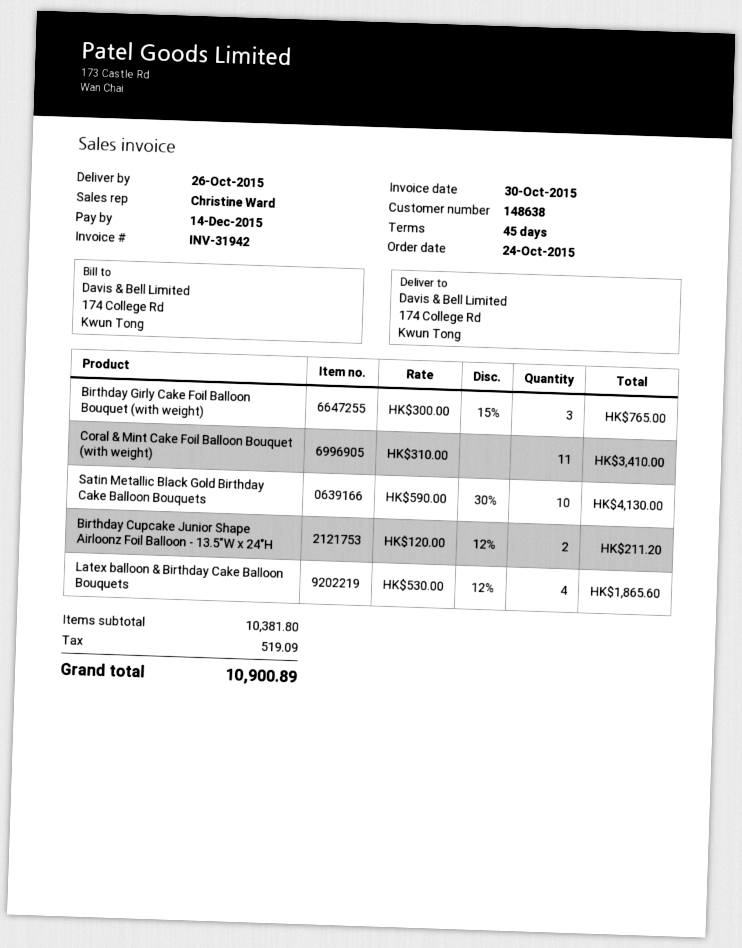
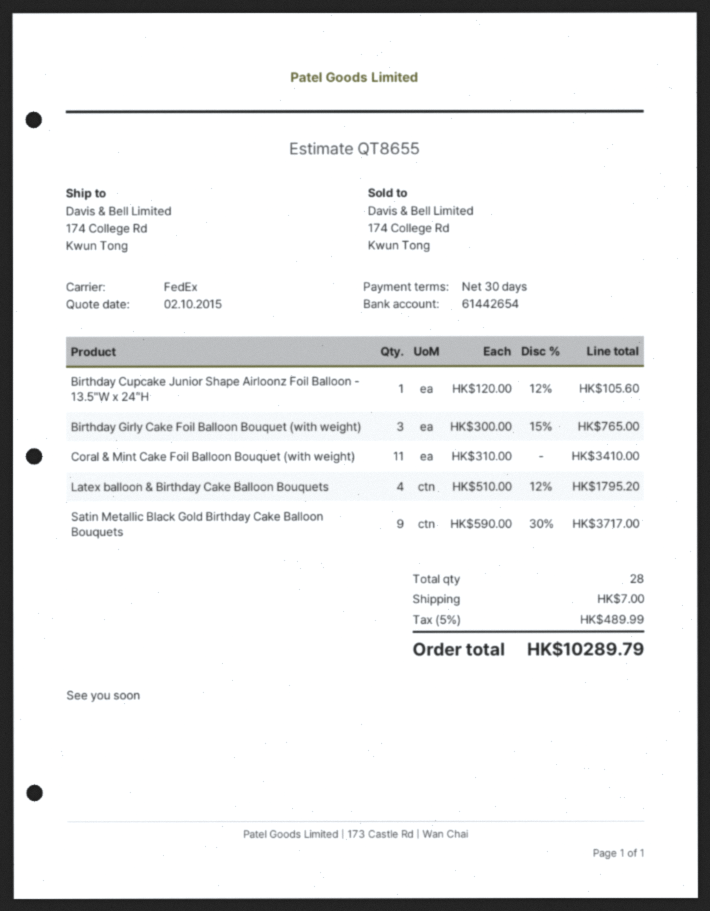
payment terms: 45 days -> 30 days
Satin Metallic Black Gold Birthday Cake Balloon Bouquets: 10 x 590.00 - 30% = 4130.00 -> 9 x 590.00 - 30% = 3717.00
Birthday Cupcake Junior Shape Airloonz Foil Balloon - 13.5"W x 24"H: 2 x 120.00 - 12% = 211.20 -> 1 x 120.00 - 12% = 105.60
Latex balloon & Birthday Cake Balloon Bouquets: 4 x 530.00 - 12% = 1865.60 -> 4 x 510.00 - 12% = 1795.20
shipping: none -> 7.00
tax: 519.09 -> 489.99
total: 10900.89 -> 10289.79

